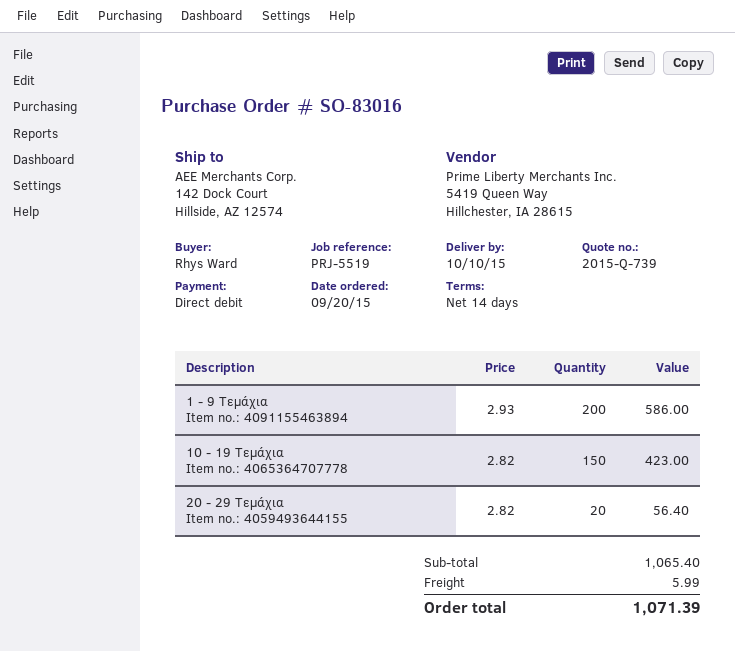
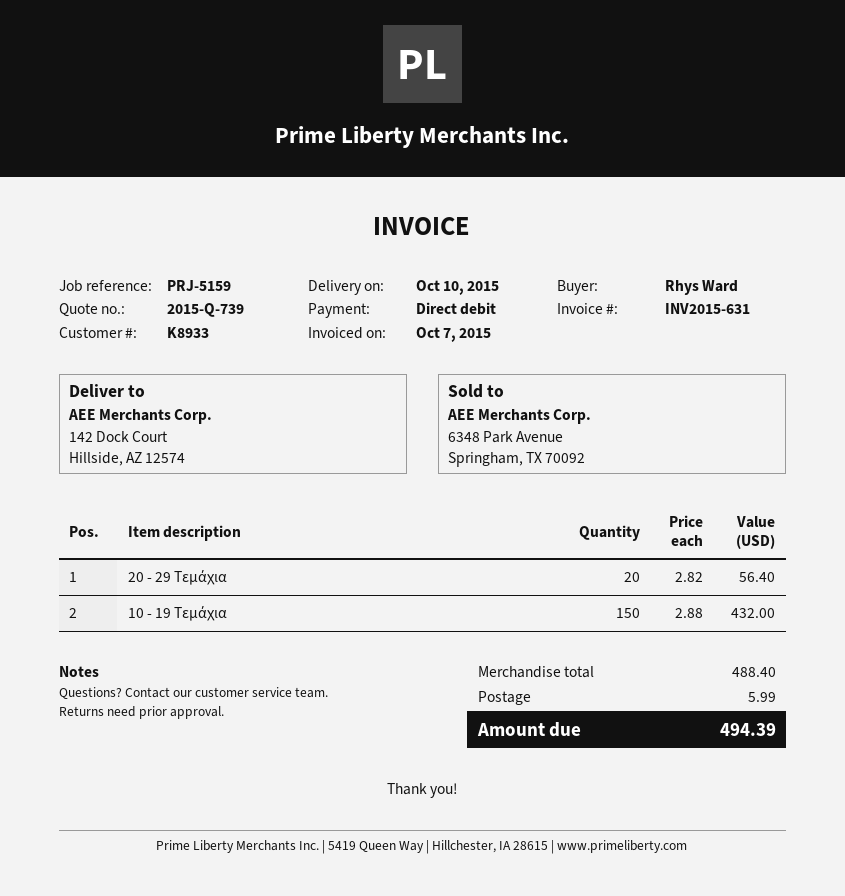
reference: PRJ-5519 -> PRJ-5159
1 - 9 Τεμάχια: 200 x 2.93 = 586.00 -> none
10 - 19 Τεμάχια: 150 x 2.82 = 423.00 -> 150 x 2.88 = 432.00
subtotal: 1065.40 -> 488.40
total: 1071.39 -> 494.39

